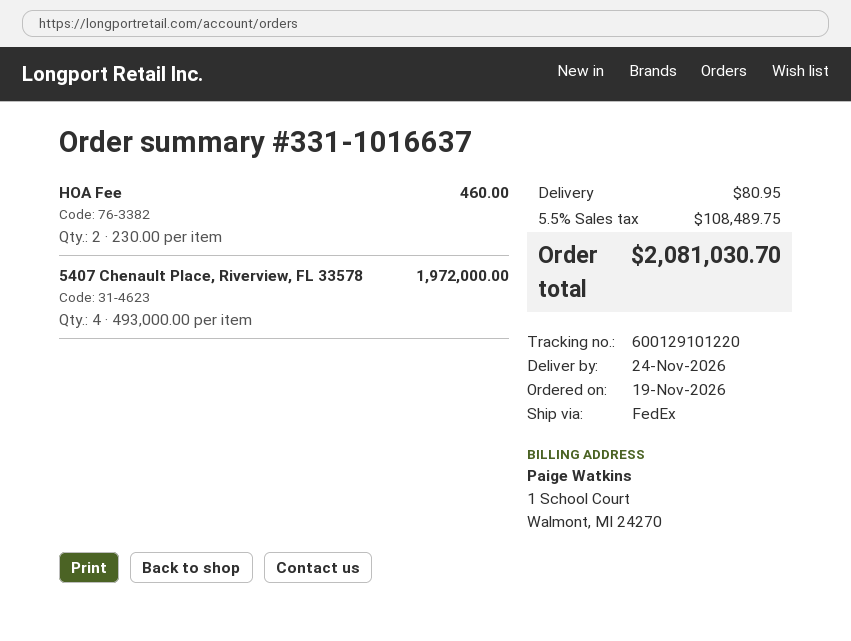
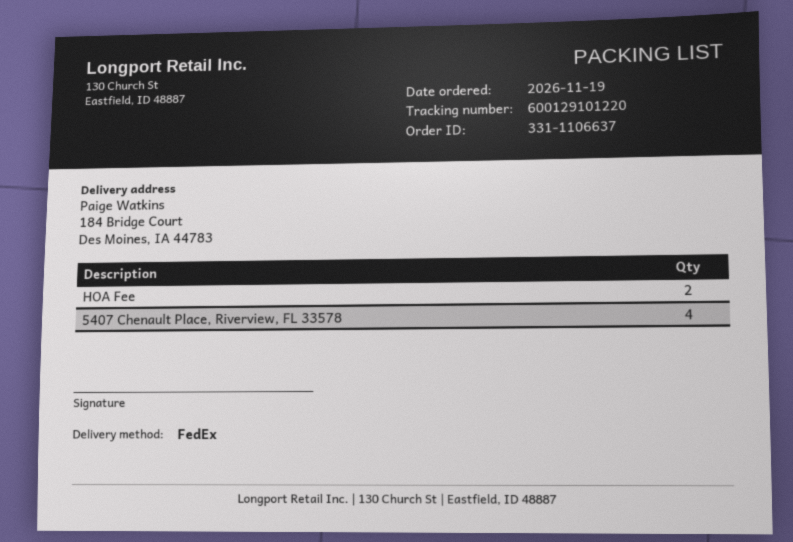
order number: 331-1016637 -> 331-1106637

